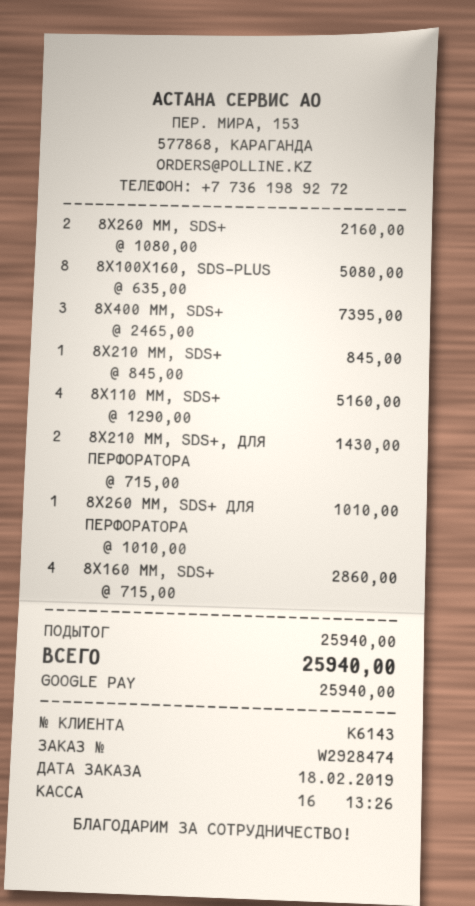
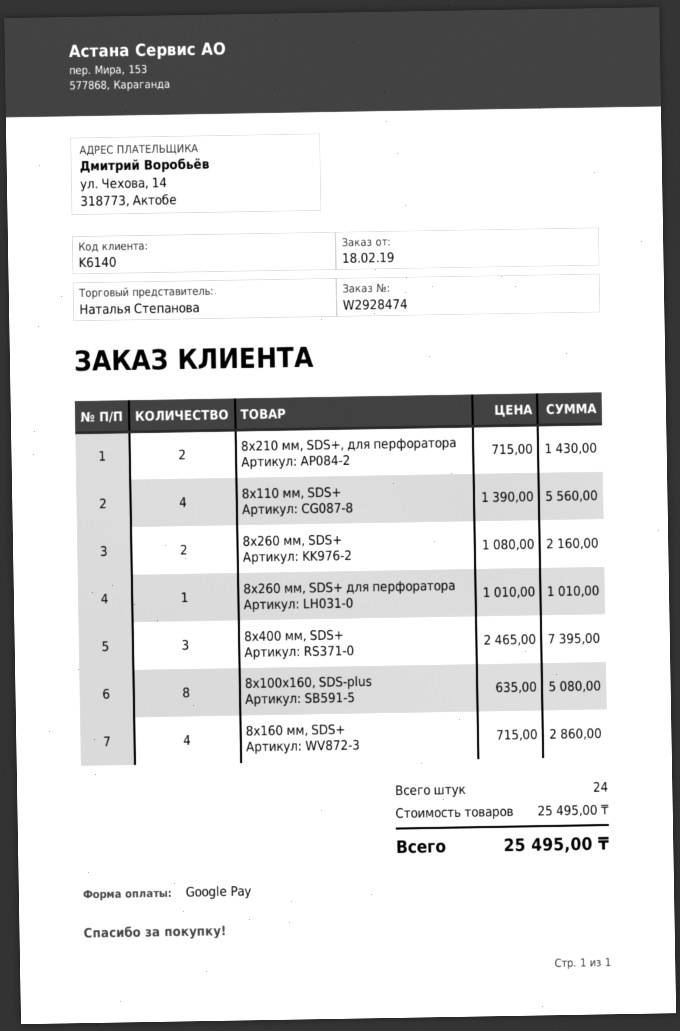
customer number: K6143 -> K6140
8X210 ММ, SDS+: 1 x 845.00 = 845.00 -> none
8X110 ММ, SDS+: 4 x 1290.00 = 5160.00 -> 4 x 1390.00 = 5560.00
subtotal: 25940.00 -> 25495.00
total: 25940.00 -> 25495.00

